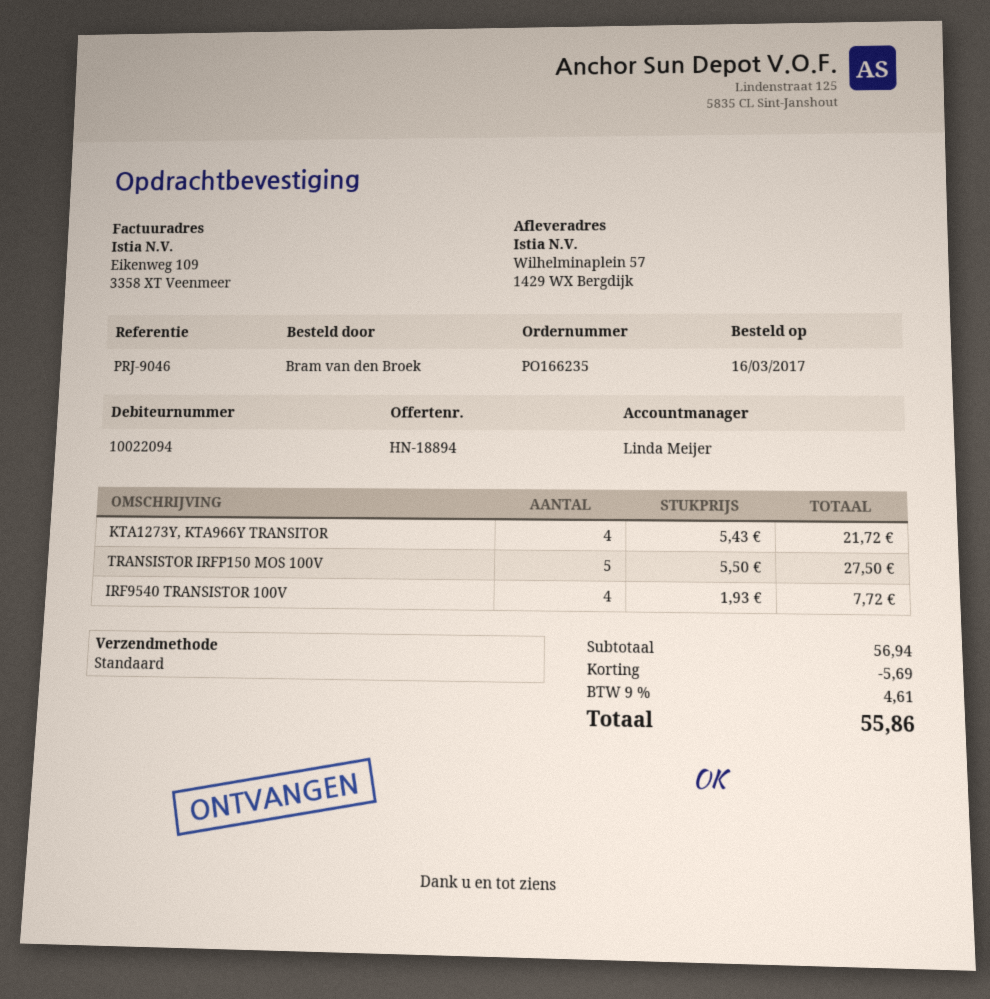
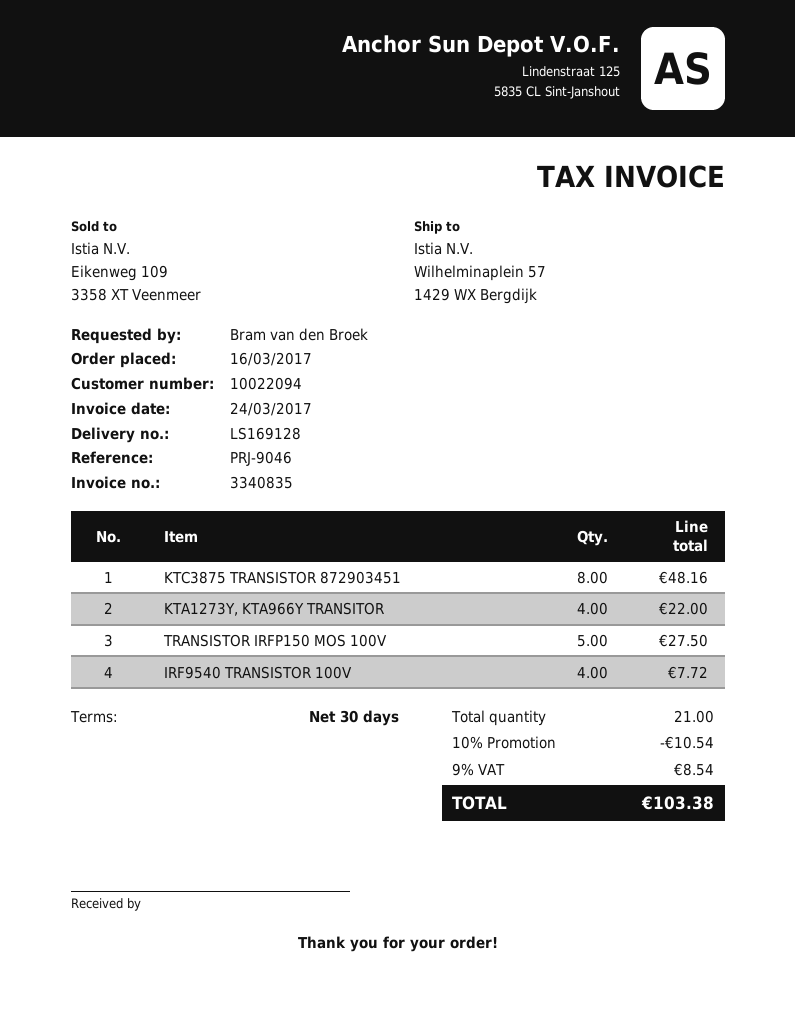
KTA1273Y, KTA966Y TRANSITOR: 4 for 21.72 -> 4 for 22.00
KTC3875 TRANSISTOR 872903451: none -> 8 for 48.16
discount: 5.69 -> 10.54
tax: 9% = 4.61 -> 9% = 8.54
total: 55.86 -> 103.38

